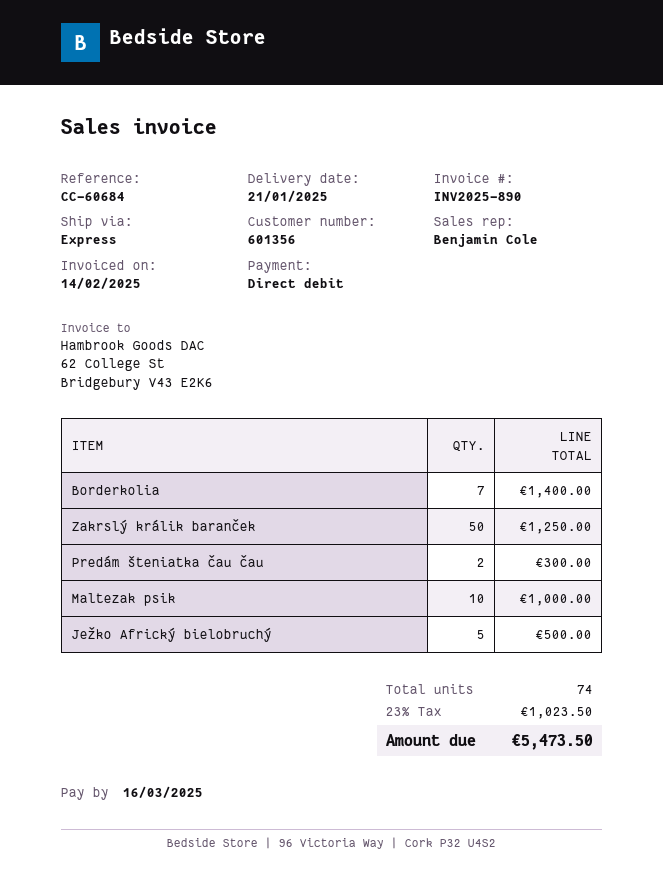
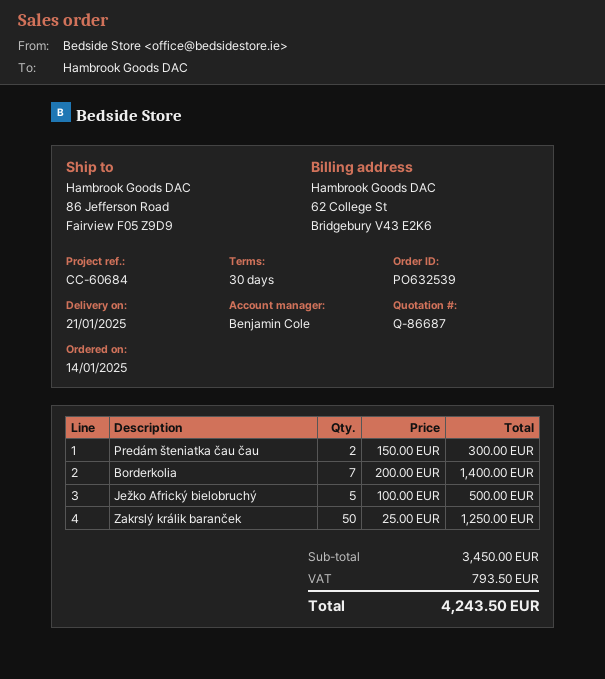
Maltezak psik: 10 for 1000.00 -> none
tax: 1023.50 -> 793.50
total: 5473.50 -> 4243.50

